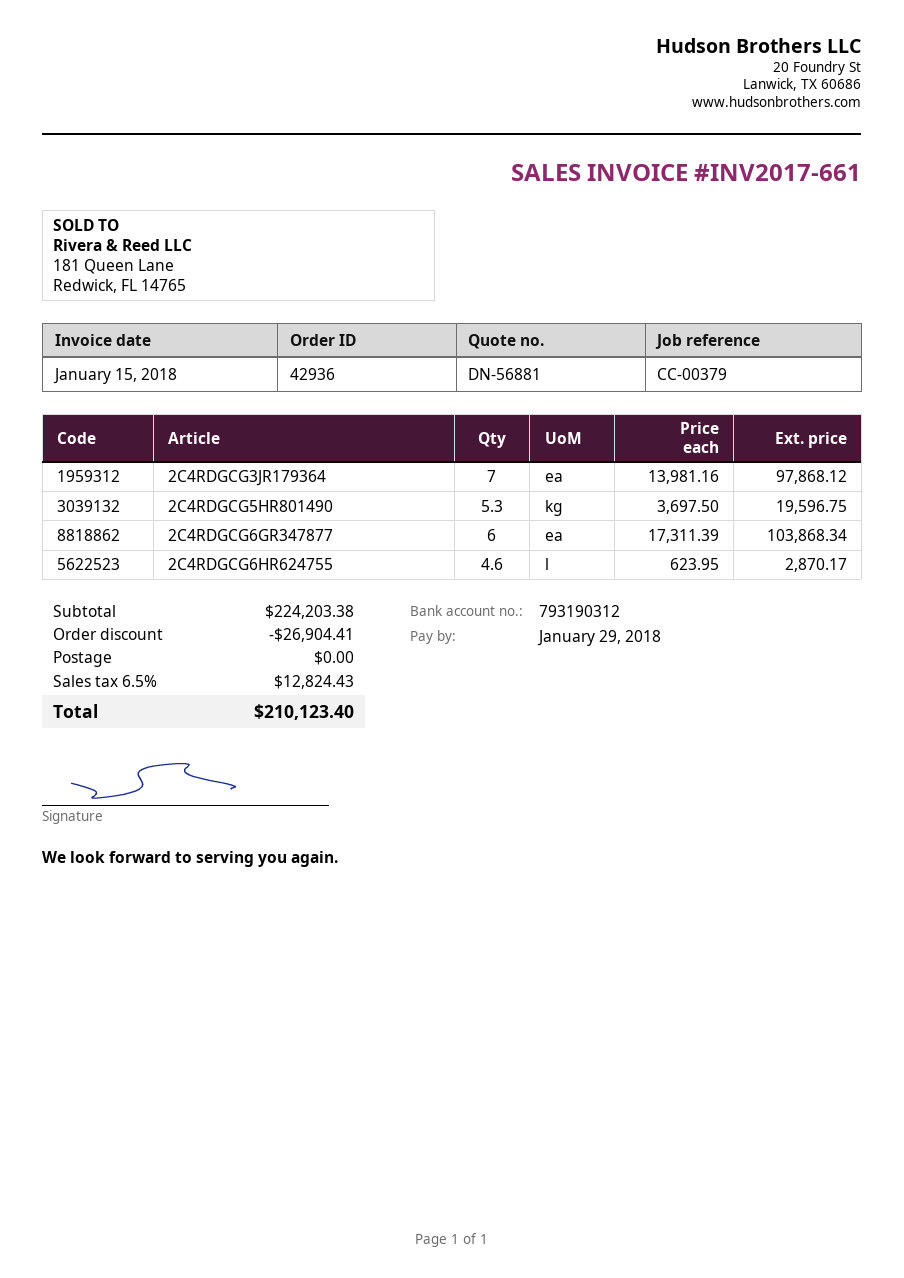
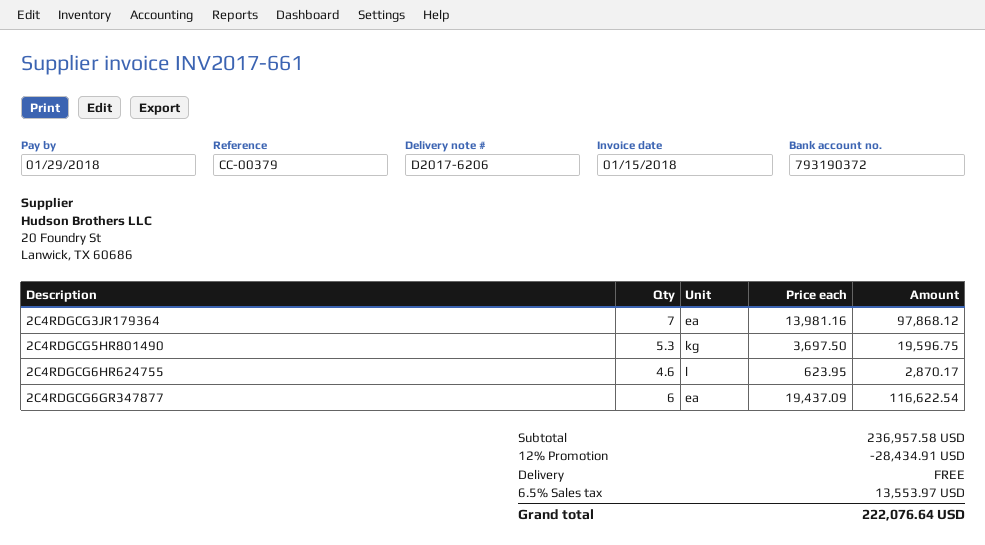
bank account: 793190312 -> 793190372
2C4RDGCG6GR347877: 6 x 17311.39 = 103868.34 -> 6 x 19437.09 = 116622.54
subtotal: 224203.38 -> 236957.58
discount: 26904.41 -> 28434.91
tax: 6.5% = 12824.43 -> 6.5% = 13553.97
total: 210123.40 -> 222076.64

